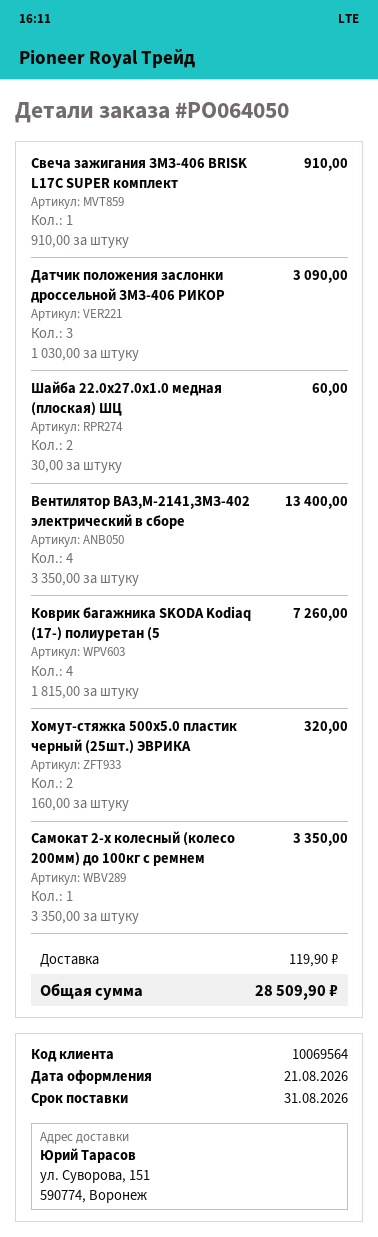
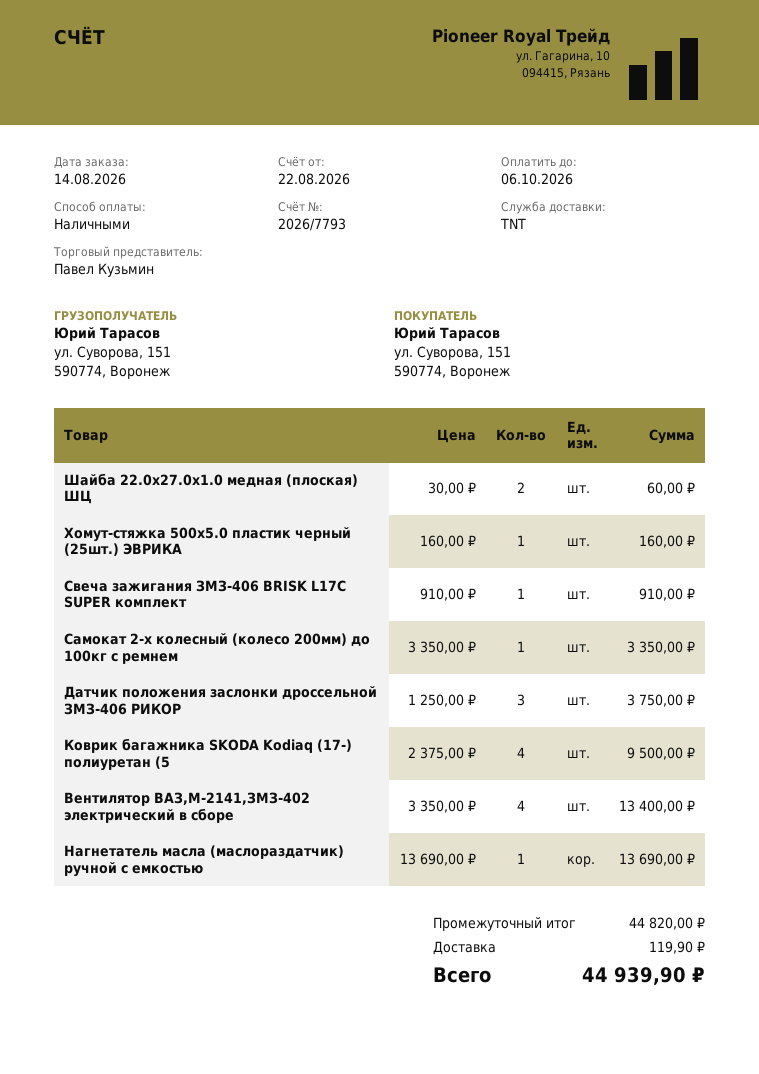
order date: 2026-08-21 -> 2026-08-14
Датчик положения заслонки дроссельной ЗМЗ-406 РИКОР: 3 x 1030.00 = 3090.00 -> 3 x 1250.00 = 3750.00
Коврик багажника SKODA Kodiaq (17-) полиуретан (5: 4 x 1815.00 = 7260.00 -> 4 x 2375.00 = 9500.00
Хомут-стяжка 500х5.0 пластик черный (25шт.) ЭВРИКА: 2 x 160.00 = 320.00 -> 1 x 160.00 = 160.00
Нагнетатель масла (маслораздатчик) ручной с емкостью: none -> 1 x 13690.00 = 13690.00
total: 28509.90 -> 44939.90

